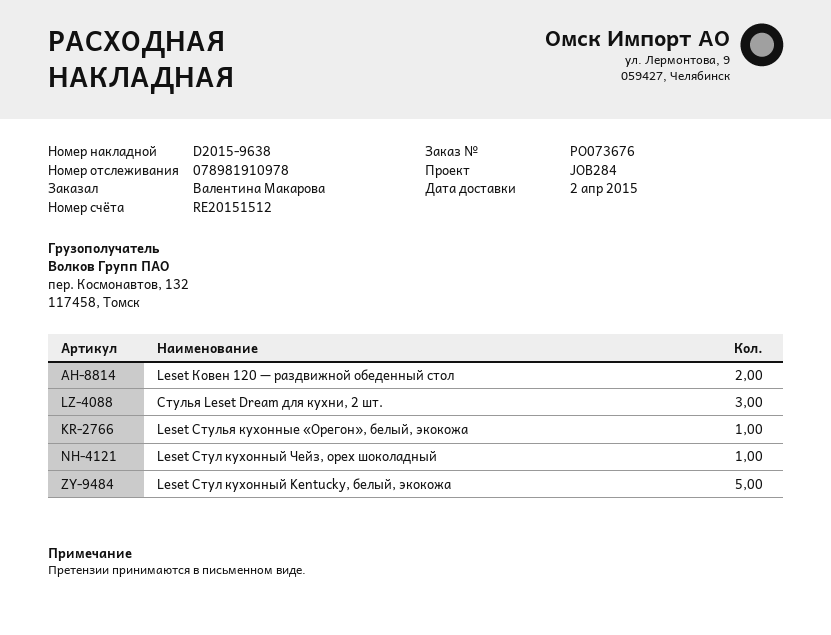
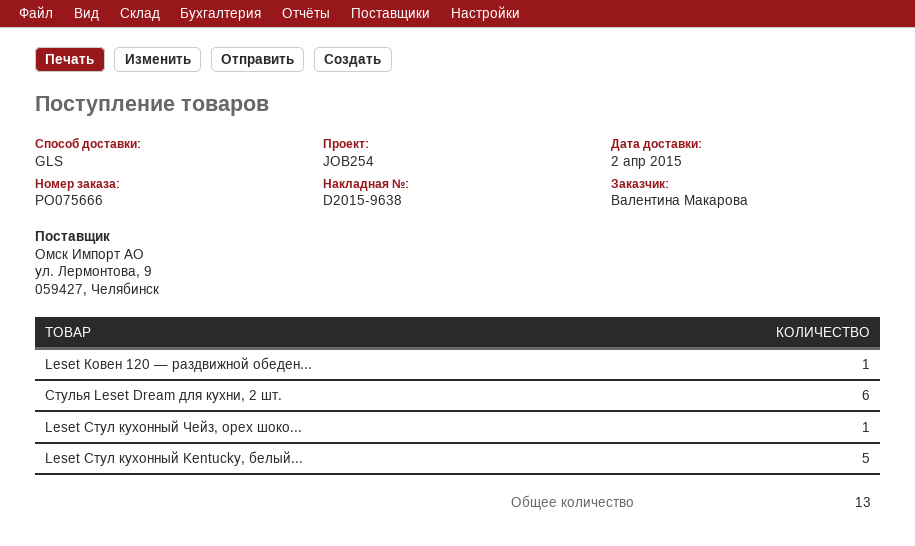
order number: PO073676 -> PO075666
reference: JOB284 -> JOB254
Leset Ковен 120 — раздвижной обеденный стол: 2 -> 1
Стулья Leset Dream для кухни, 2 шт.: 3 -> 6
Leset Стулья кухонные «Орегон», белый, экокожа: 1 -> none

